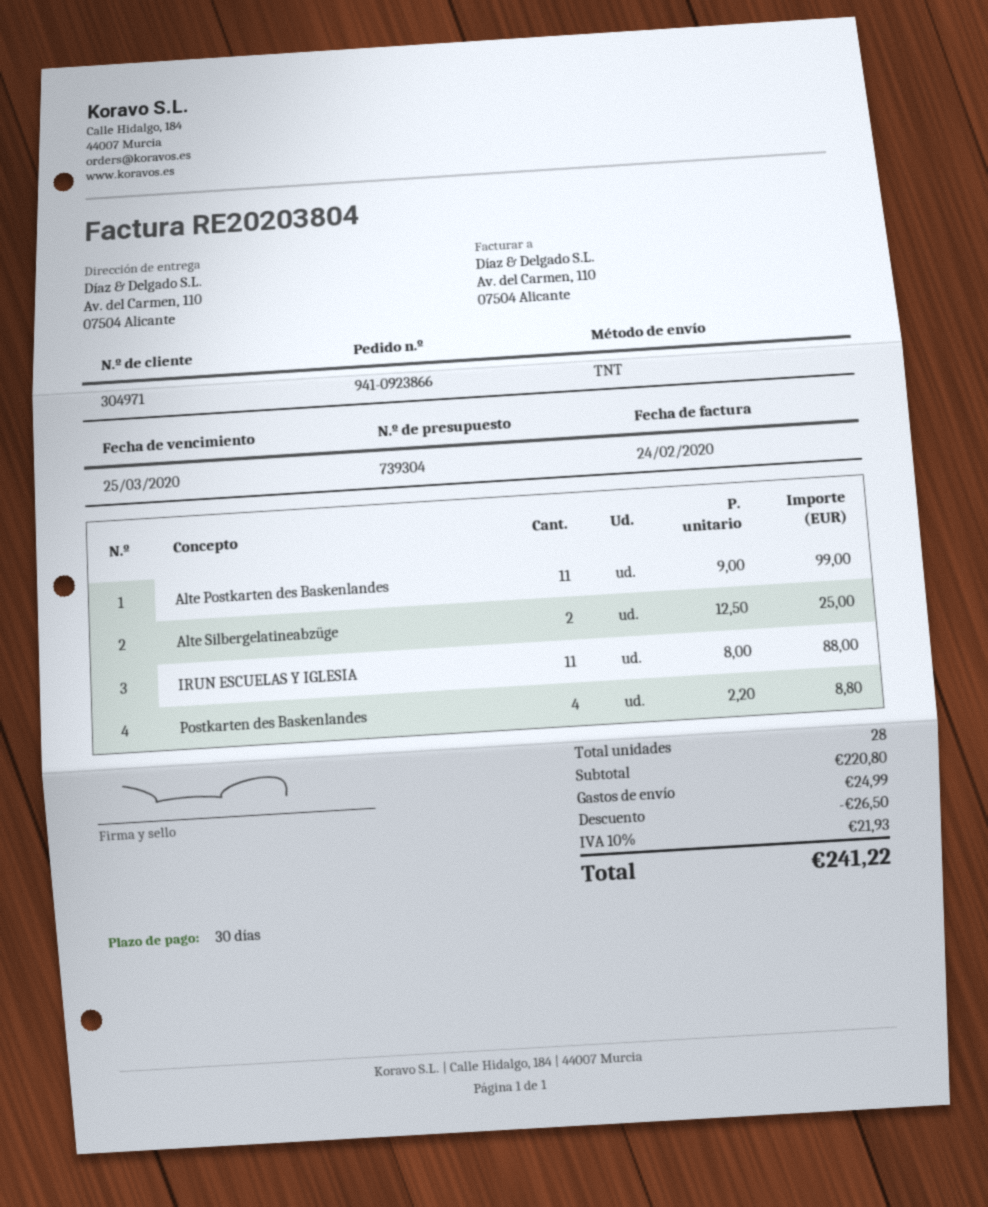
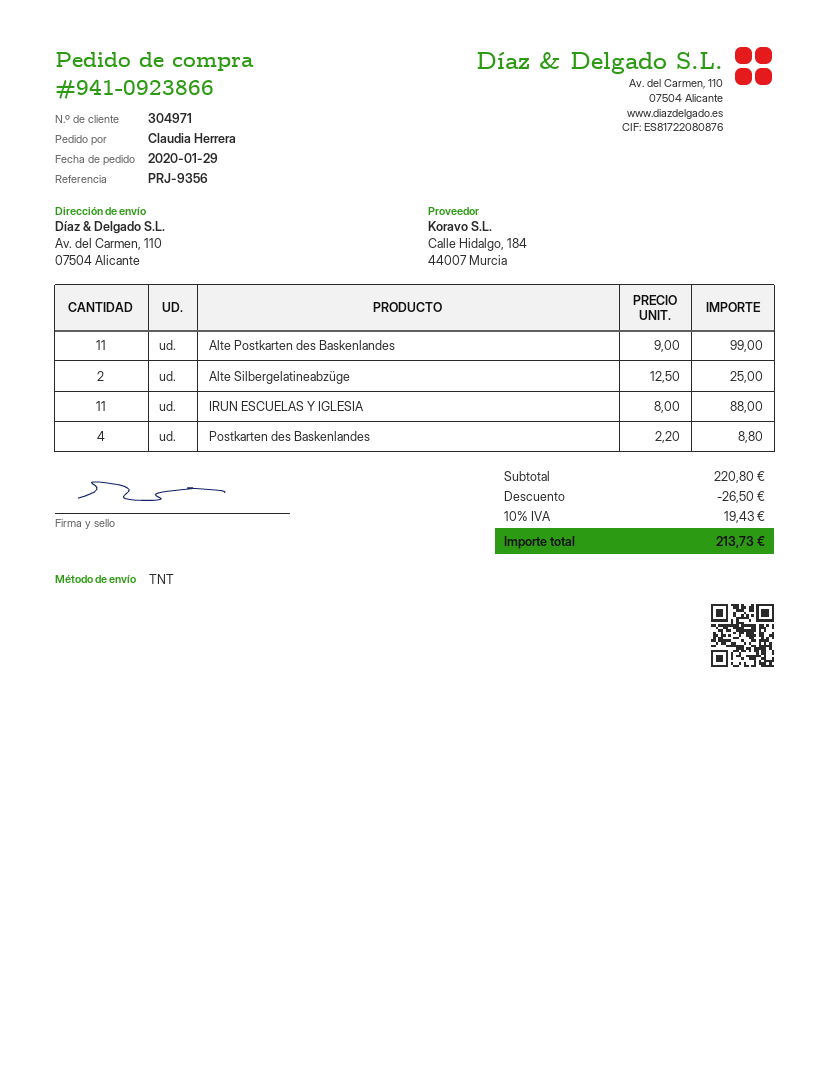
shipping: 24.99 -> none
tax: 10% = 21.93 -> 10% = 19.43
total: 241.22 -> 213.73

